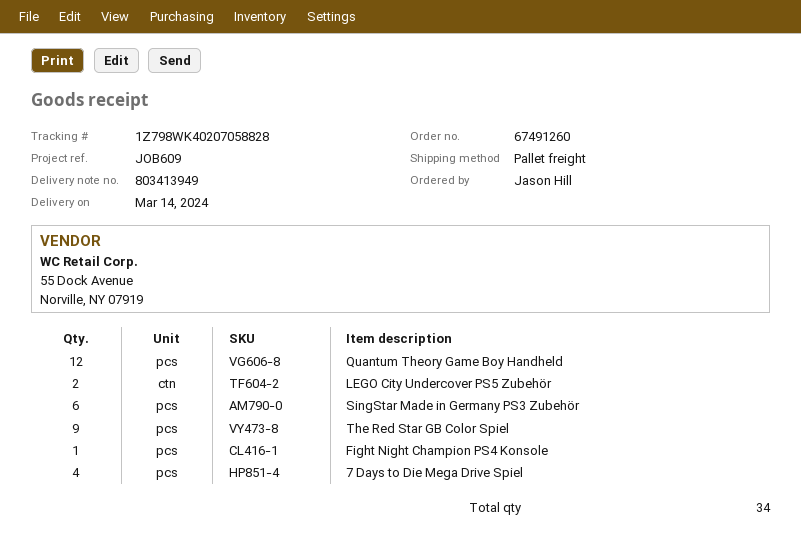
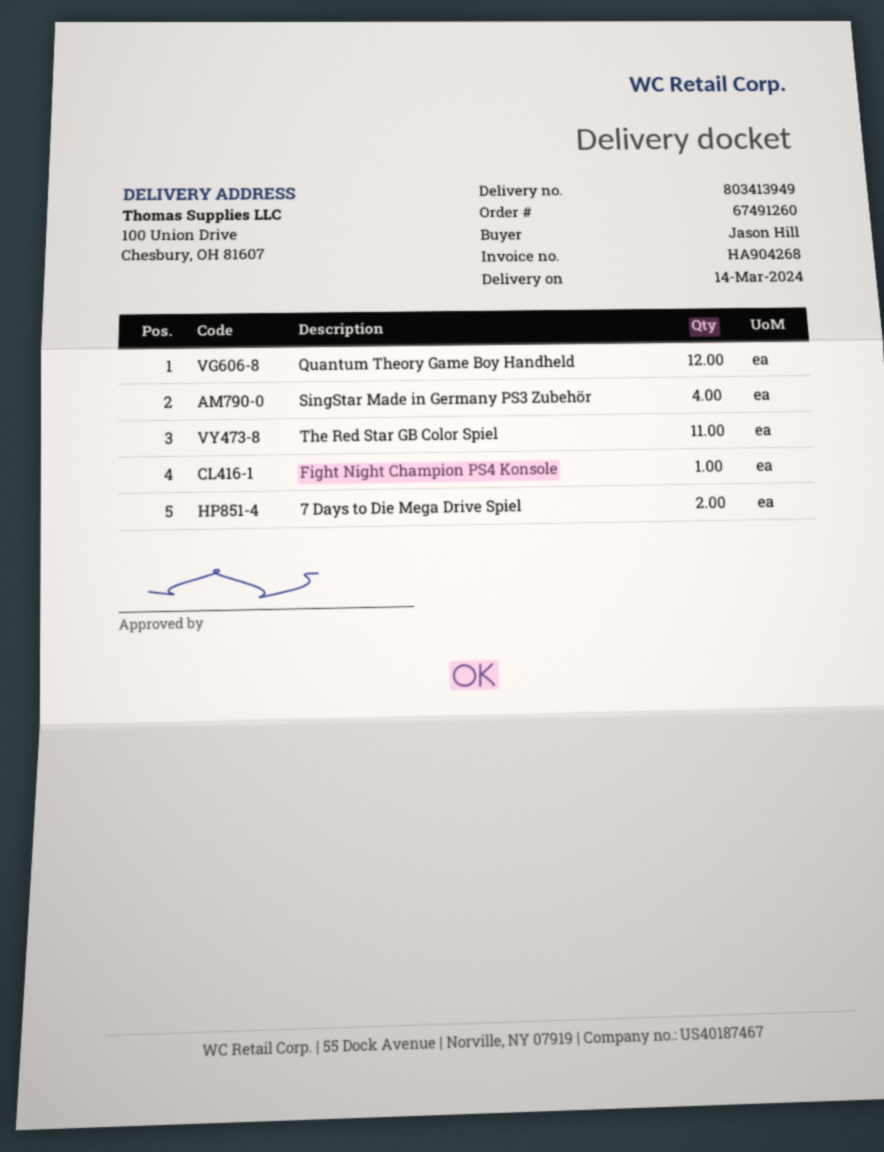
LEGO City Undercover PS5 Zubehör: 2 -> none
SingStar Made in Germany PS3 Zubehör: 6 -> 4
The Red Star GB Color Spiel: 9 -> 11
7 Days to Die Mega Drive Spiel: 4 -> 2

